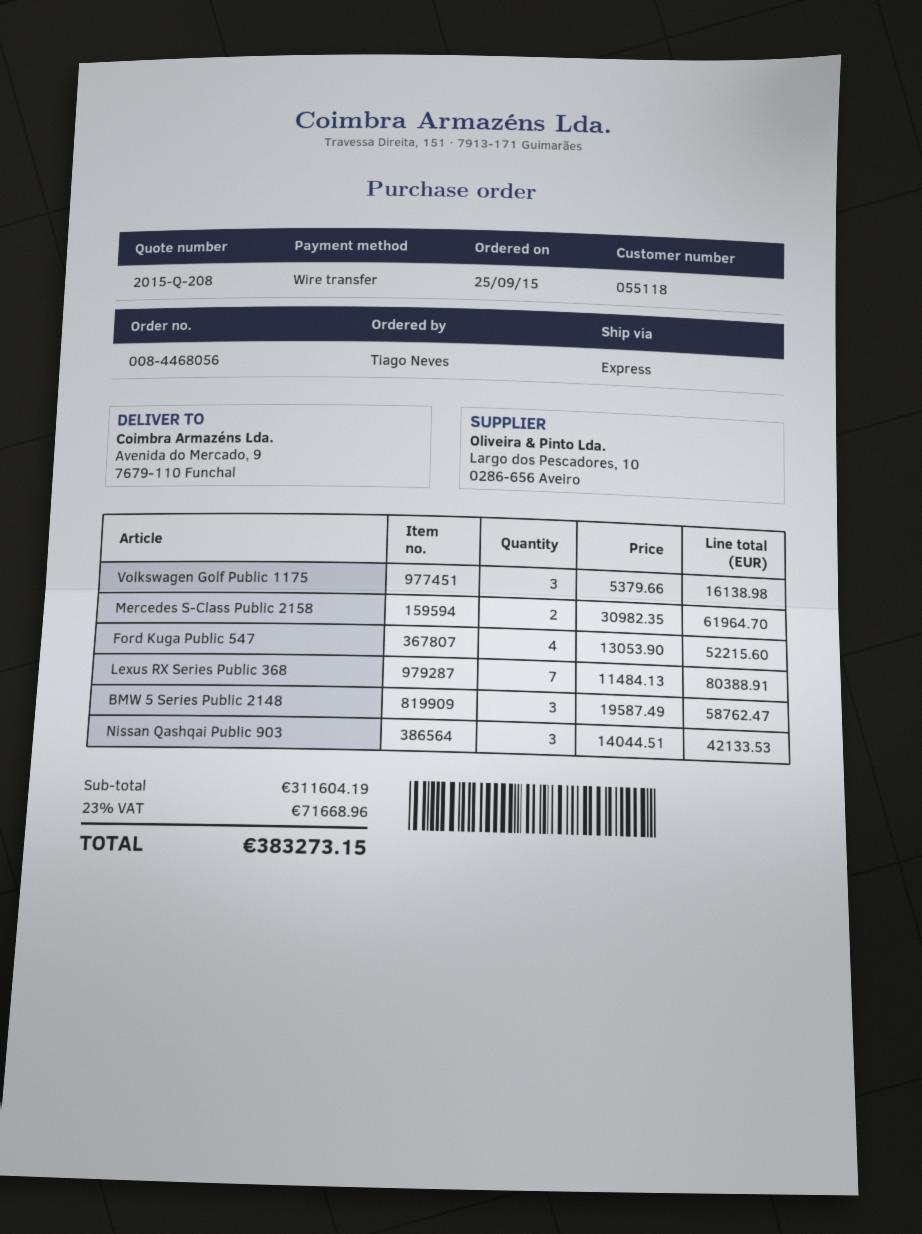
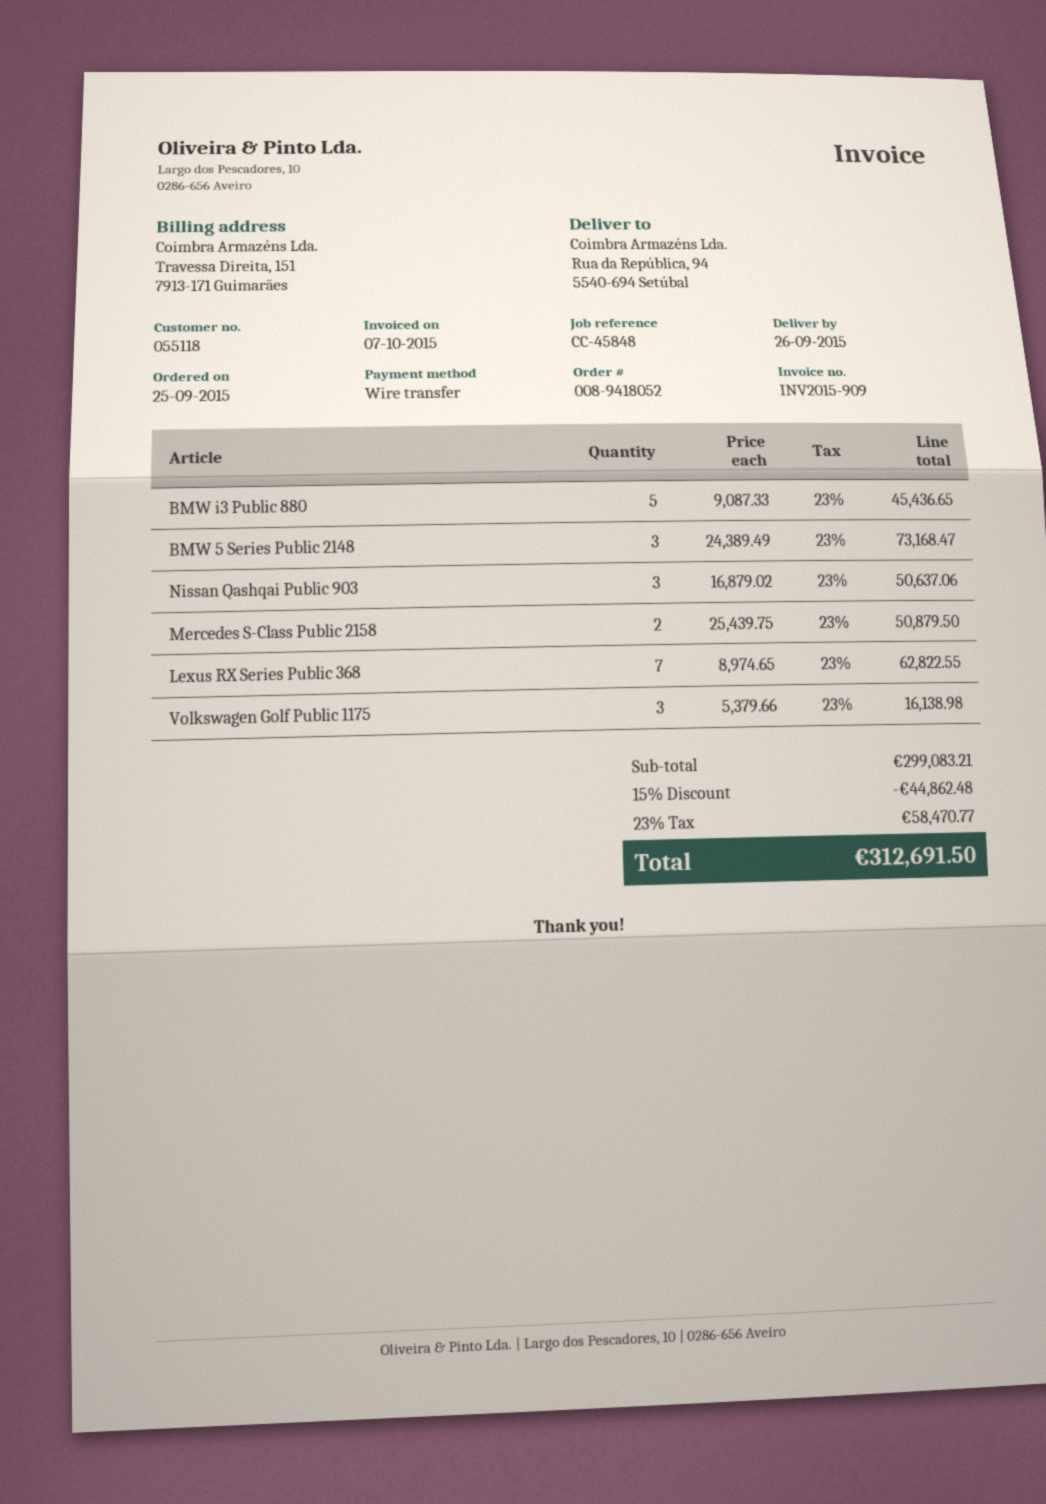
order number: 008-4468056 -> 008-9418052
ship to: Avenida do Mercado, 9, 7679-110 Funchal -> Rua da República, 94, 5540-694 Setúbal
Mercedes S-Class Public 2158: 2 x 30982.35 = 61964.70 -> 2 x 25439.75 = 50879.50
Ford Kuga Public 547: 4 x 13053.90 = 52215.60 -> none
Lexus RX Series Public 368: 7 x 11484.13 = 80388.91 -> 7 x 8974.65 = 62822.55
BMW 5 Series Public 2148: 3 x 19587.49 = 58762.47 -> 3 x 24389.49 = 73168.47
Nissan Qashqai Public 903: 3 x 14044.51 = 42133.53 -> 3 x 16879.02 = 50637.06
BMW i3 Public 880: none -> 5 x 9087.33 = 45436.65
subtotal: 311604.19 -> 299083.21
discount: none -> 15% = 44862.48
tax: 23% = 71668.96 -> 23% = 58470.77
total: 383273.15 -> 312691.50

